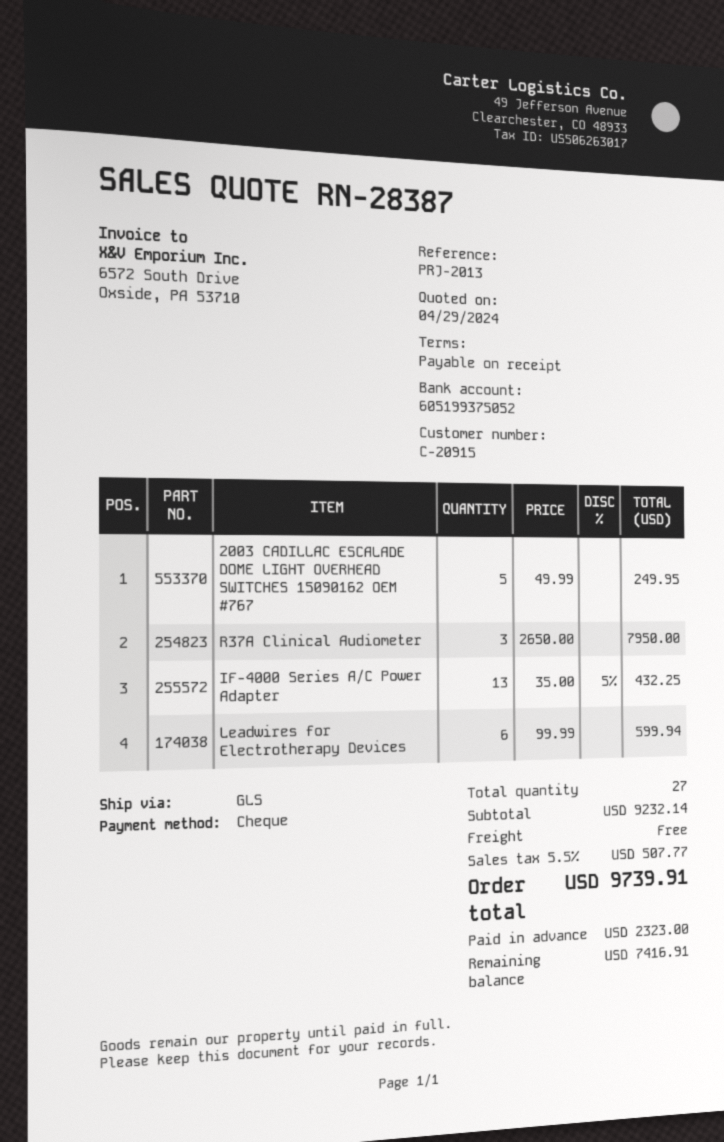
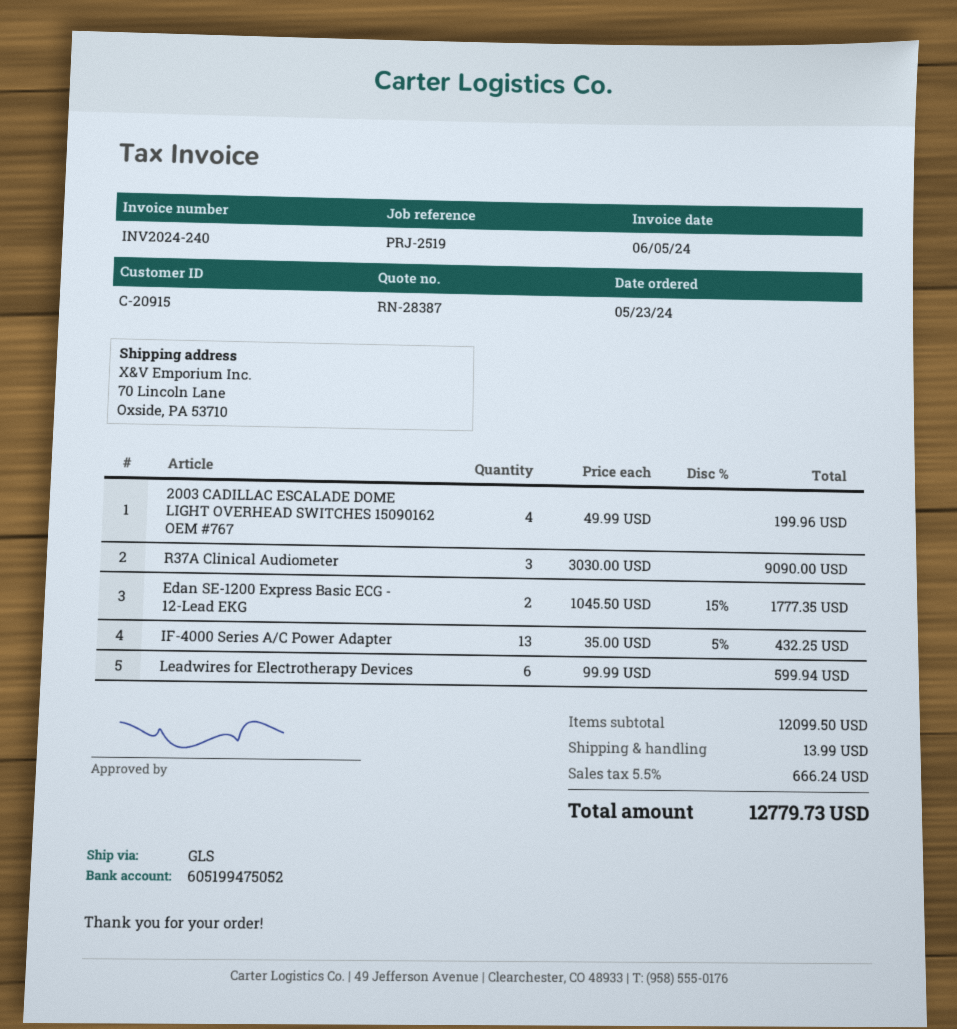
reference: PRJ-2013 -> PRJ-2519
bank account: 605199375052 -> 605199475052
2003 CADILLAC ESCALADE DOME LIGHT OVERHEAD SWITCHES 15090162 OEM #767: 5 x 49.99 = 249.95 -> 4 x 49.99 = 199.96
R37A Clinical Audiometer: 3 x 2650.00 = 7950.00 -> 3 x 3030.00 = 9090.00
Edan SE-1200 Express Basic ECG - 12-Lead EKG: none -> 2 x 1045.50 - 15% = 1777.35
subtotal: 9232.14 -> 12099.50
shipping: 0.00 -> 13.99
tax: 5.5% = 507.77 -> 5.5% = 666.24
total: 9739.91 -> 12779.73

